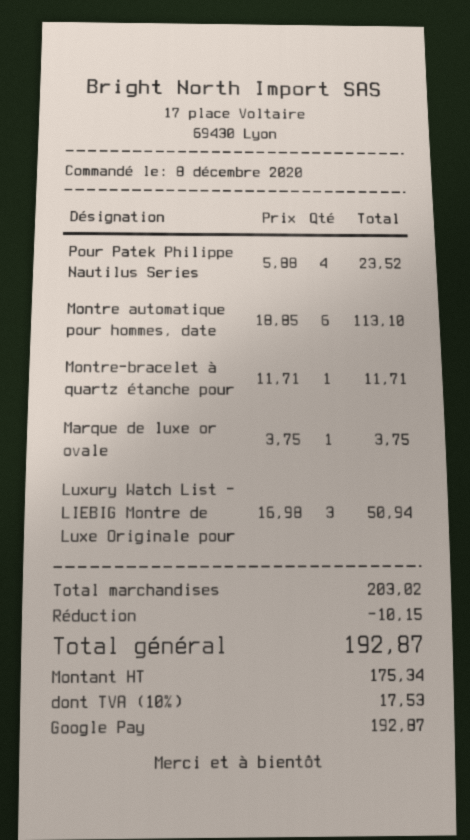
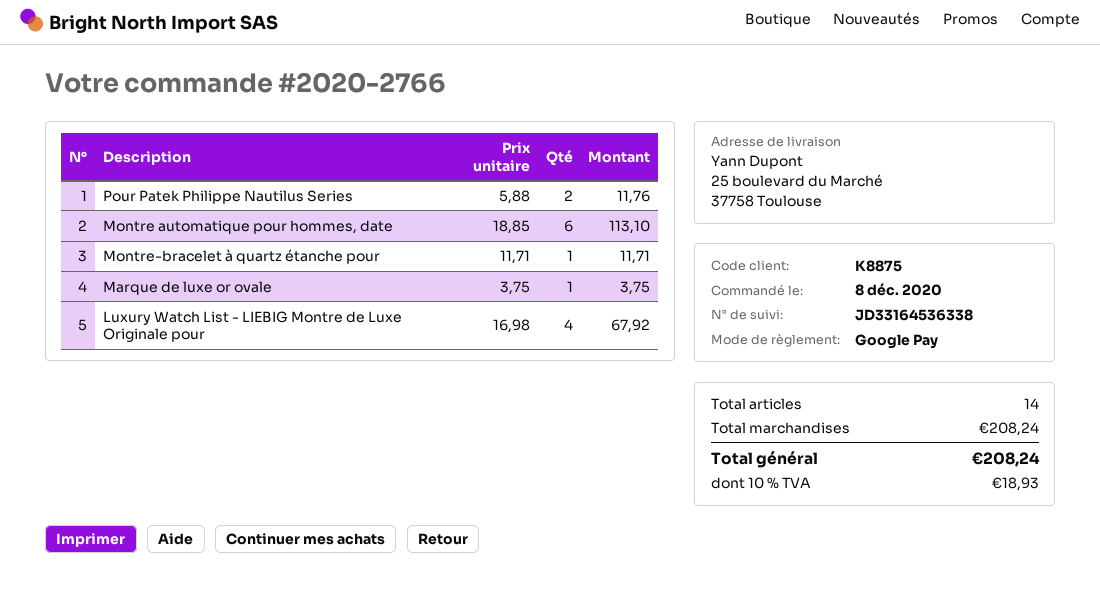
Pour Patek Philippe Nautilus Series: 4 x 5.88 = 23.52 -> 2 x 5.88 = 11.76
Luxury Watch List - LIEBIG Montre de Luxe Originale pour: 3 x 16.98 = 50.94 -> 4 x 16.98 = 67.92
subtotal: 203.02 -> 208.24
discount: 10.15 -> none
tax: 10% = 17.53 -> 10% = 18.93
total: 192.87 -> 208.24

